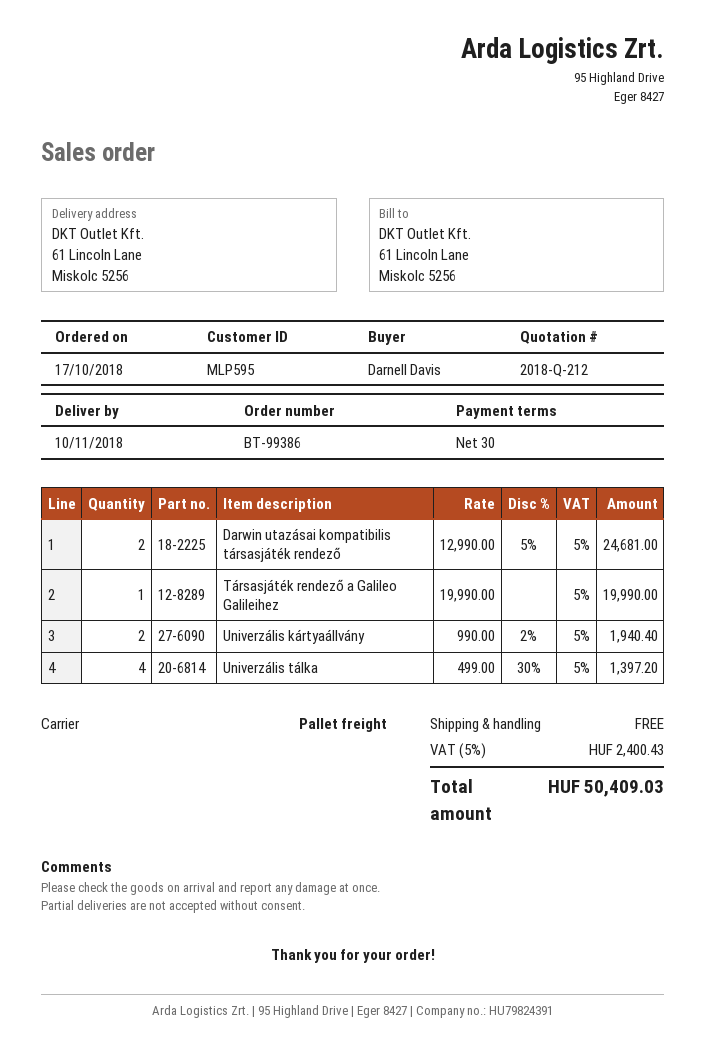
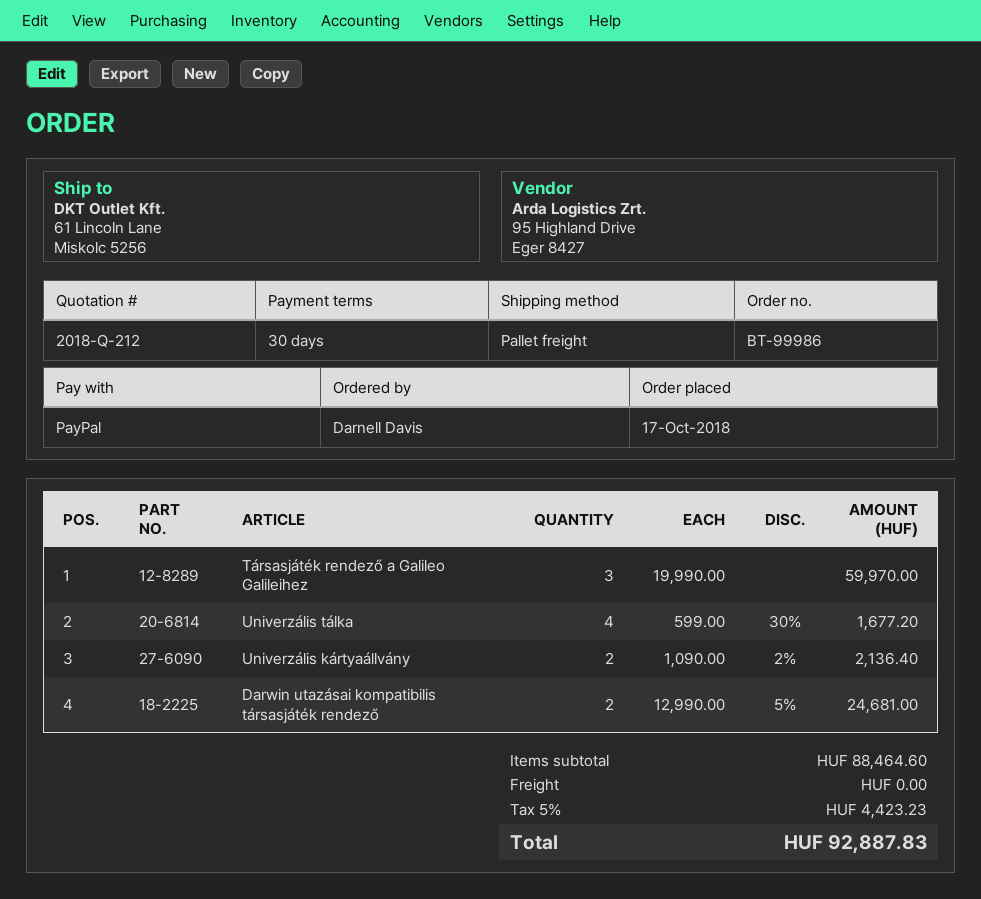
order number: BT-99386 -> BT-99986
Társasjáték rendező a Galileo Galileihez: 1 x 19990.00 = 19990.00 -> 3 x 19990.00 = 59970.00
Univerzális kártyaállvány: 2 x 990.00 - 2% = 1940.40 -> 2 x 1090.00 - 2% = 2136.40
Univerzális tálka: 4 x 499.00 - 30% = 1397.20 -> 4 x 599.00 - 30% = 1677.20
tax: 5% = 2400.43 -> 5% = 4423.23
total: 50409.03 -> 92887.83

